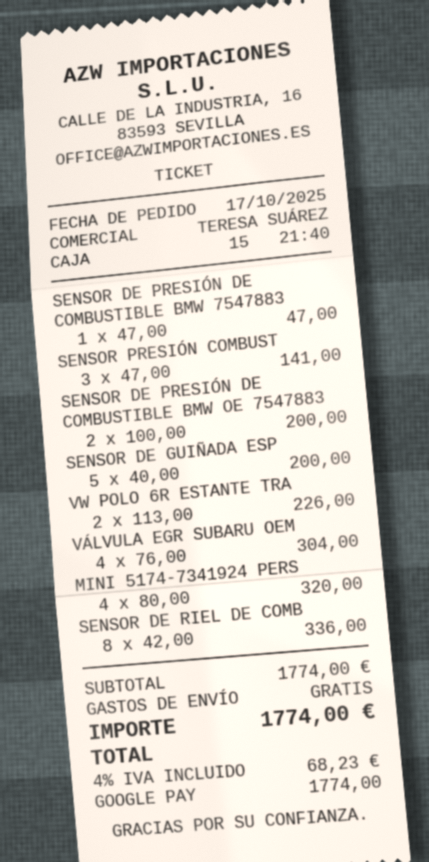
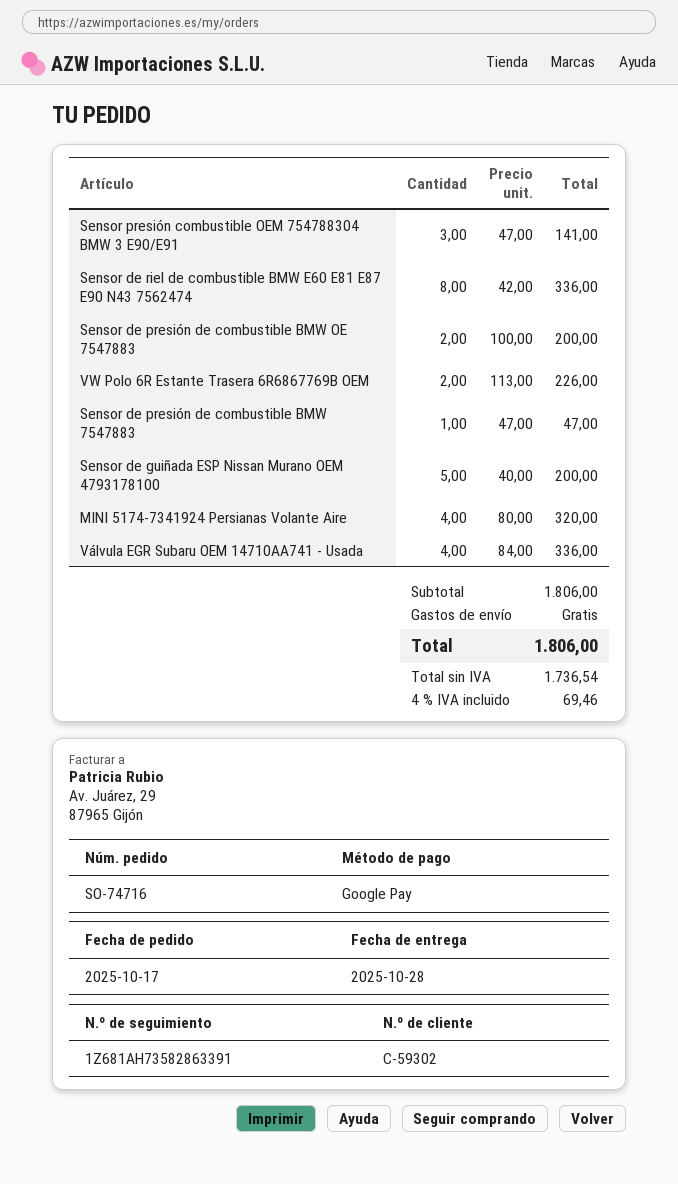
VÁLVULA EGR SUBARU OEM: 4 x 76.00 = 304.00 -> 4 x 84.00 = 336.00
subtotal: 1774.00 -> 1806.00
tax: 4% = 68.23 -> 4% = 69.46
total: 1774.00 -> 1806.00

